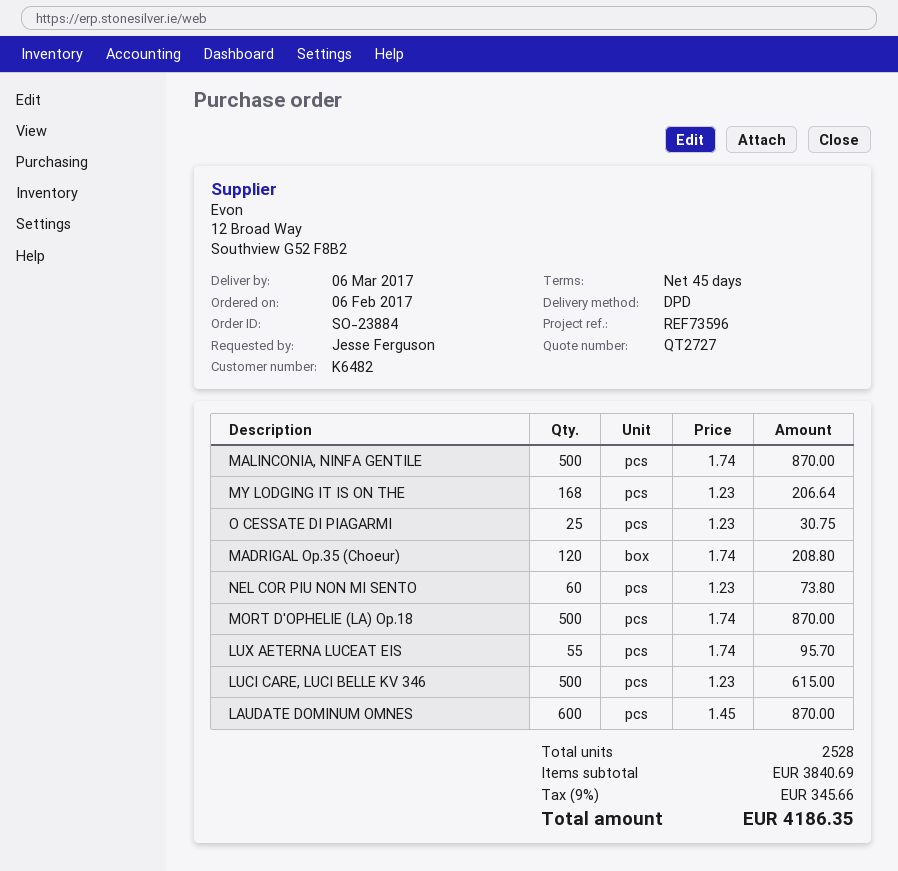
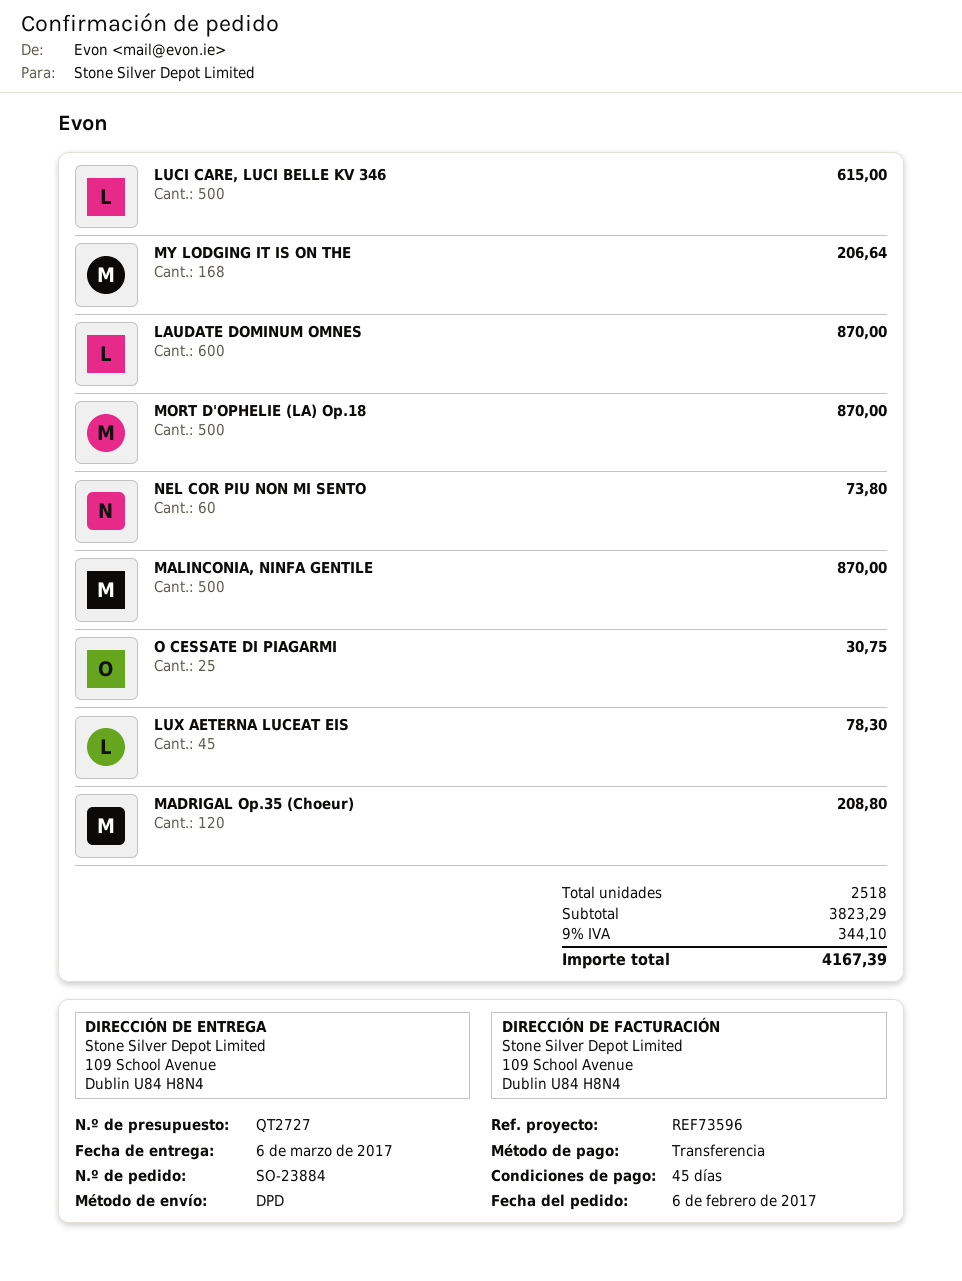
LUX AETERNA LUCEAT EIS: 55 for 95.70 -> 45 for 78.30
total quantity: 2528 -> 2518
subtotal: 3840.69 -> 3823.29
tax: 9% = 345.66 -> 9% = 344.10
total: 4186.35 -> 4167.39

